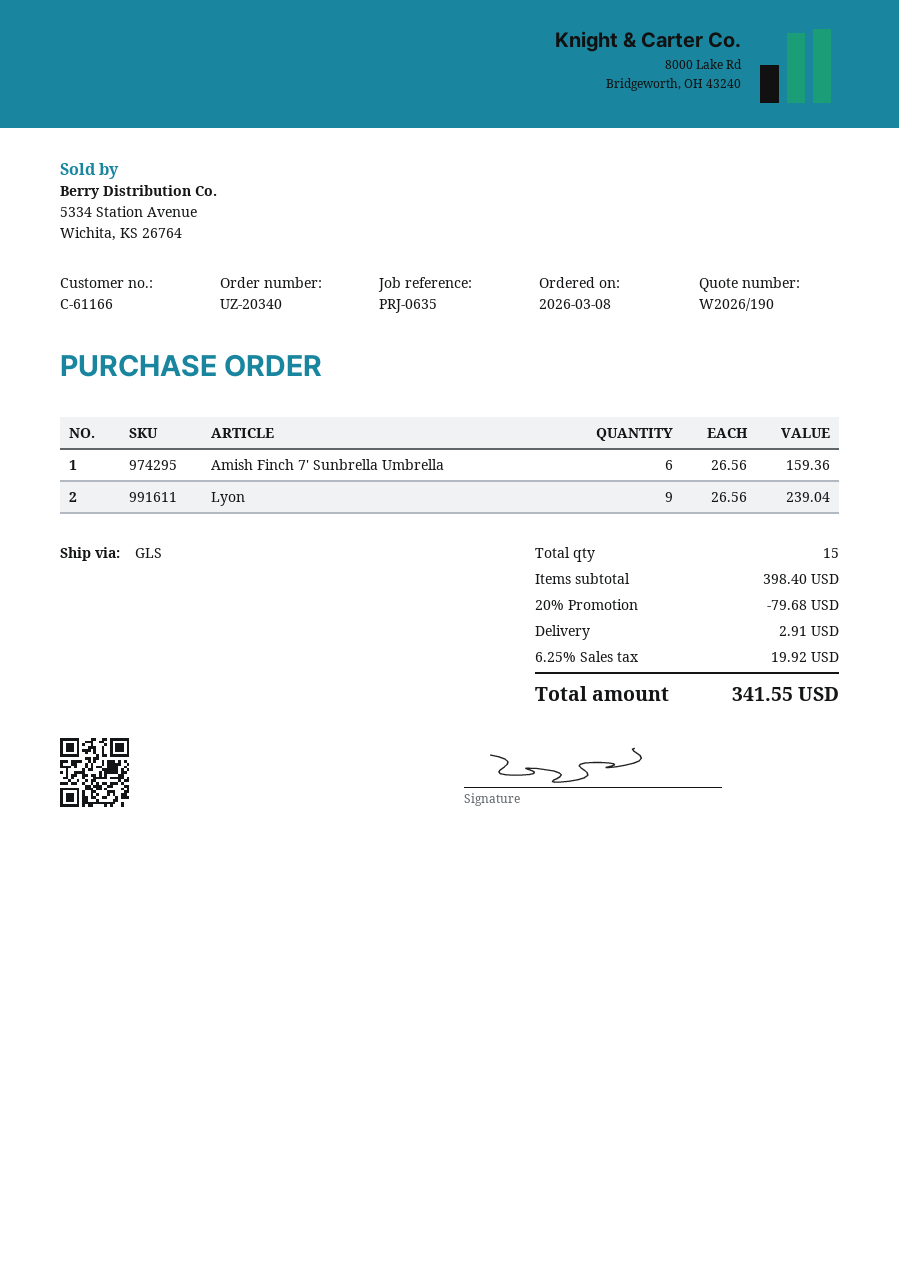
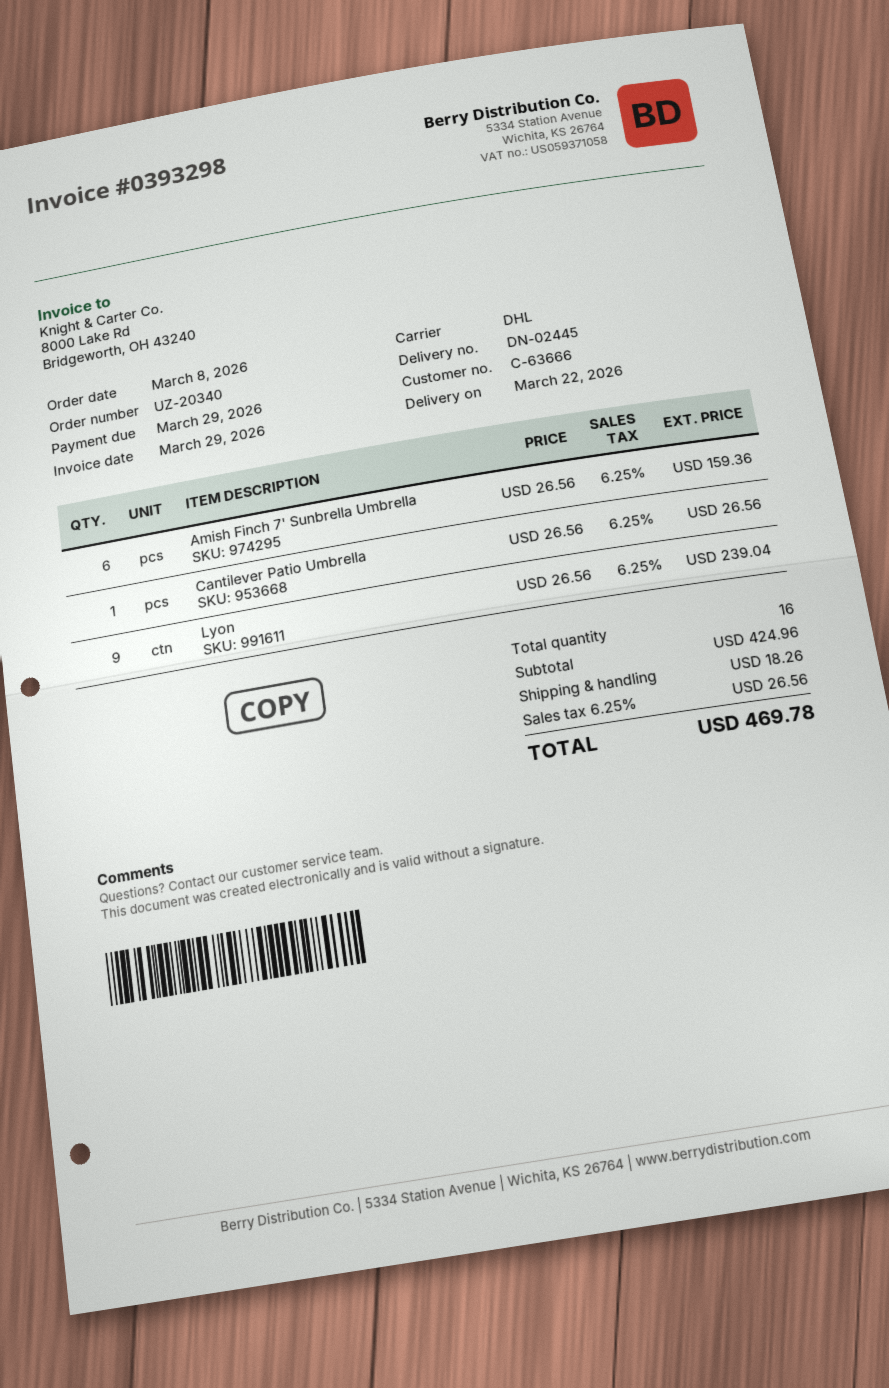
customer number: C-61166 -> C-63666
shipping method: GLS -> DHL
Cantilever Patio Umbrella: none -> 1 x 26.56 = 26.56
total quantity: 15 -> 16
subtotal: 398.40 -> 424.96
discount: 20% = 79.68 -> none
shipping: 2.91 -> 18.26
tax: 6.25% = 19.92 -> 6.25% = 26.56
total: 341.55 -> 469.78

